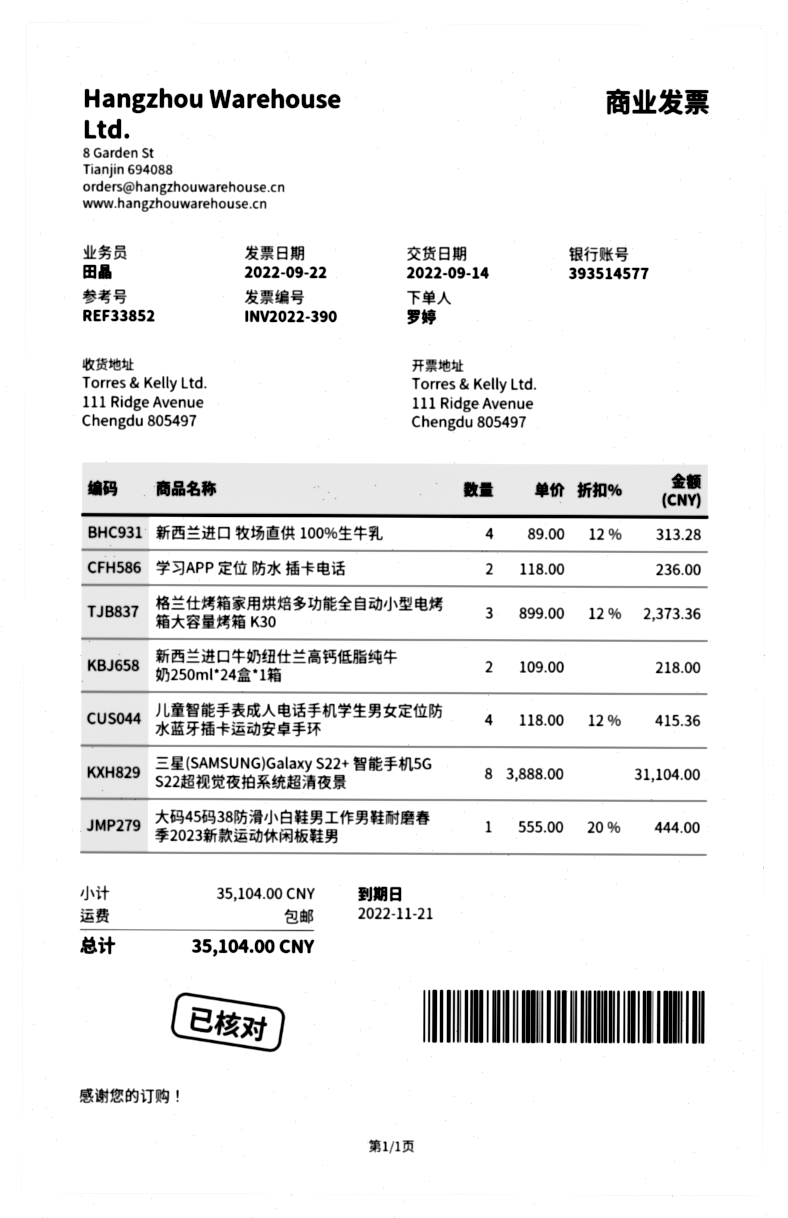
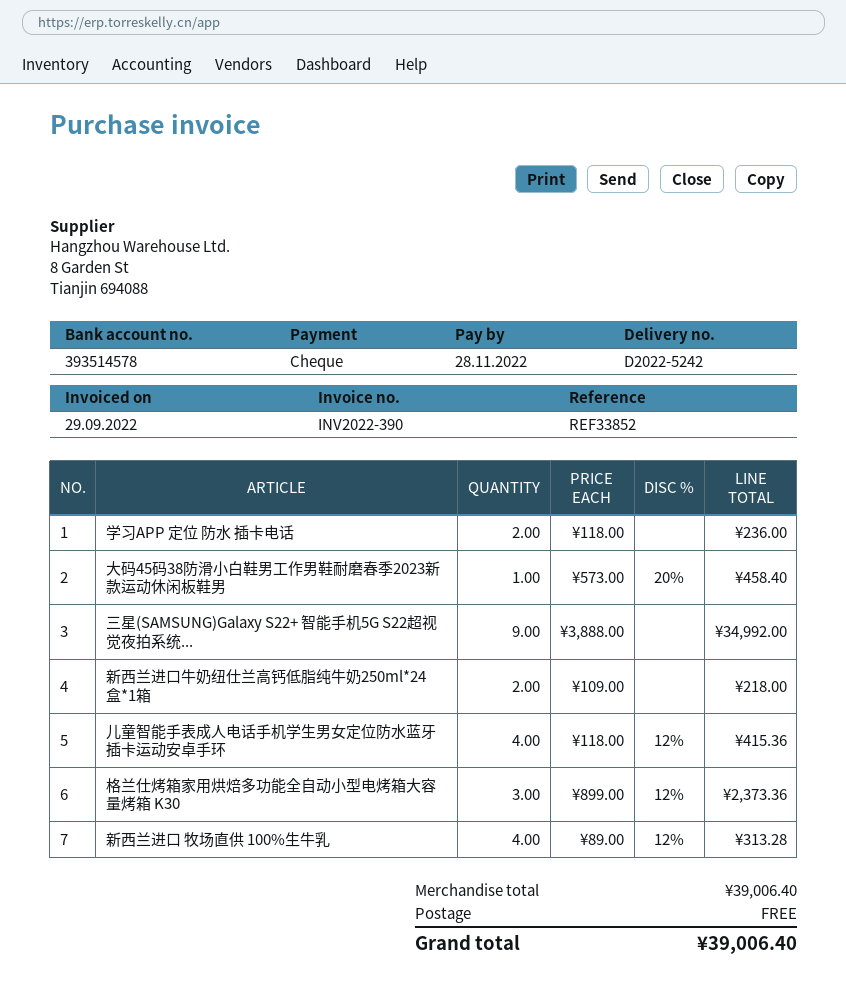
invoice date: 2022-09-22 -> 2022-09-29
due date: 2022-11-21 -> 2022-11-28
bank account: 393514577 -> 393514578
三星(SAMSUNG)Galaxy S22+ 智能手机5G S22超视觉夜拍系统超清夜景: 8 x 3888.00 = 31104.00 -> 9 x 3888.00 = 34992.00
大码45码38防滑小白鞋男工作男鞋耐磨春季2023新款运动休闲板鞋男: 1 x 555.00 - 20% = 444.00 -> 1 x 573.00 - 20% = 458.40
subtotal: 35104.00 -> 39006.40
total: 35104.00 -> 39006.40

